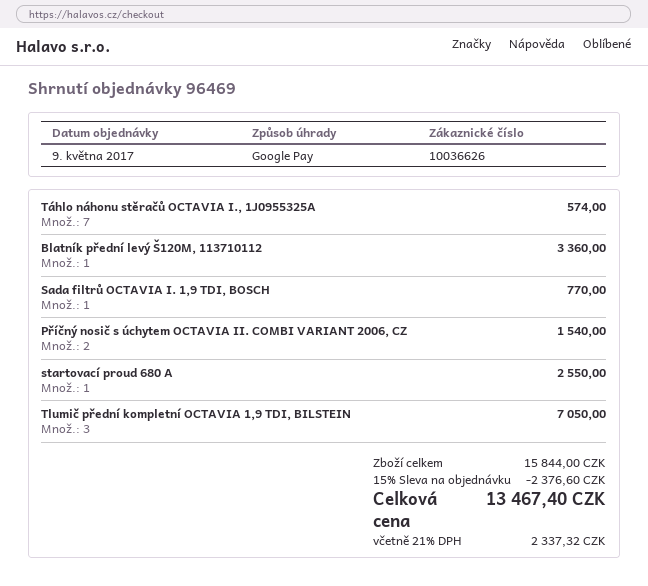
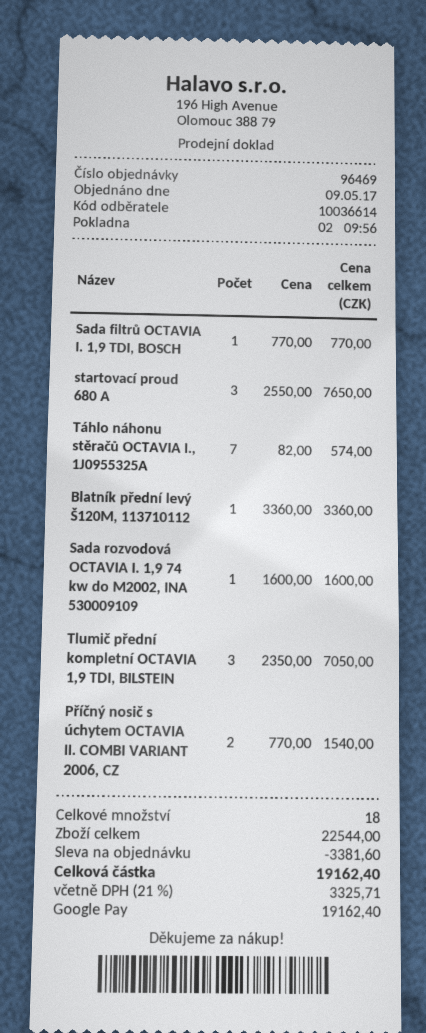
customer number: 10036626 -> 10036614
startovací proud 680 A: 1 for 2550.00 -> 3 for 7650.00
Sada rozvodová OCTAVIA I. 1,9 74 kw do M2002, INA 530009109: none -> 1 for 1600.00
subtotal: 15844.00 -> 22544.00
discount: 2376.60 -> 3381.60
tax: 21% = 2337.32 -> 21% = 3325.71
total: 13467.40 -> 19162.40

